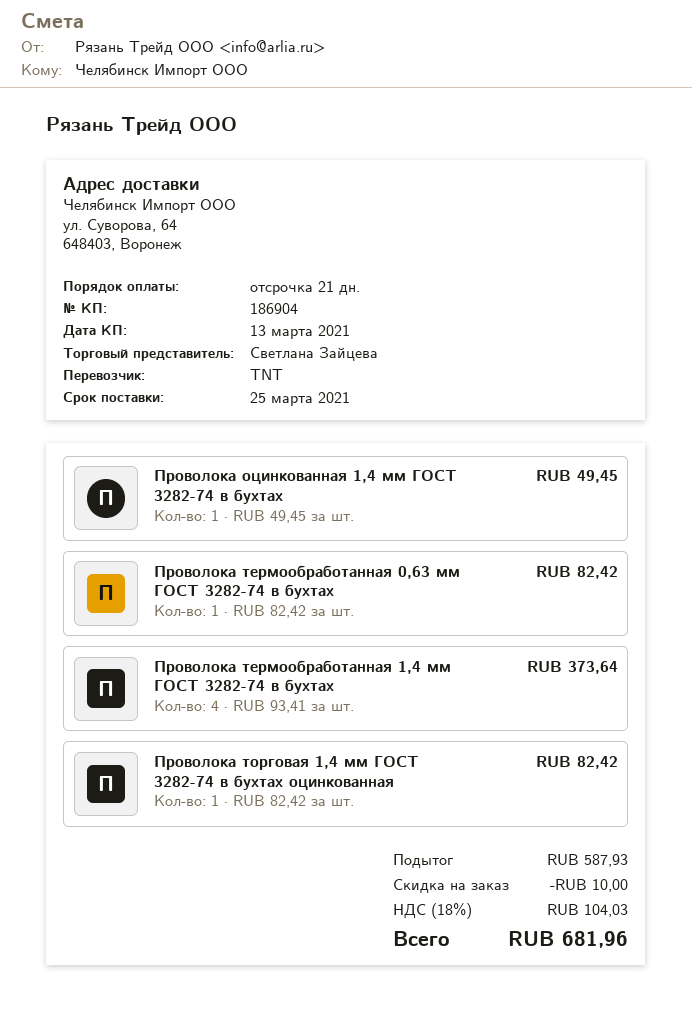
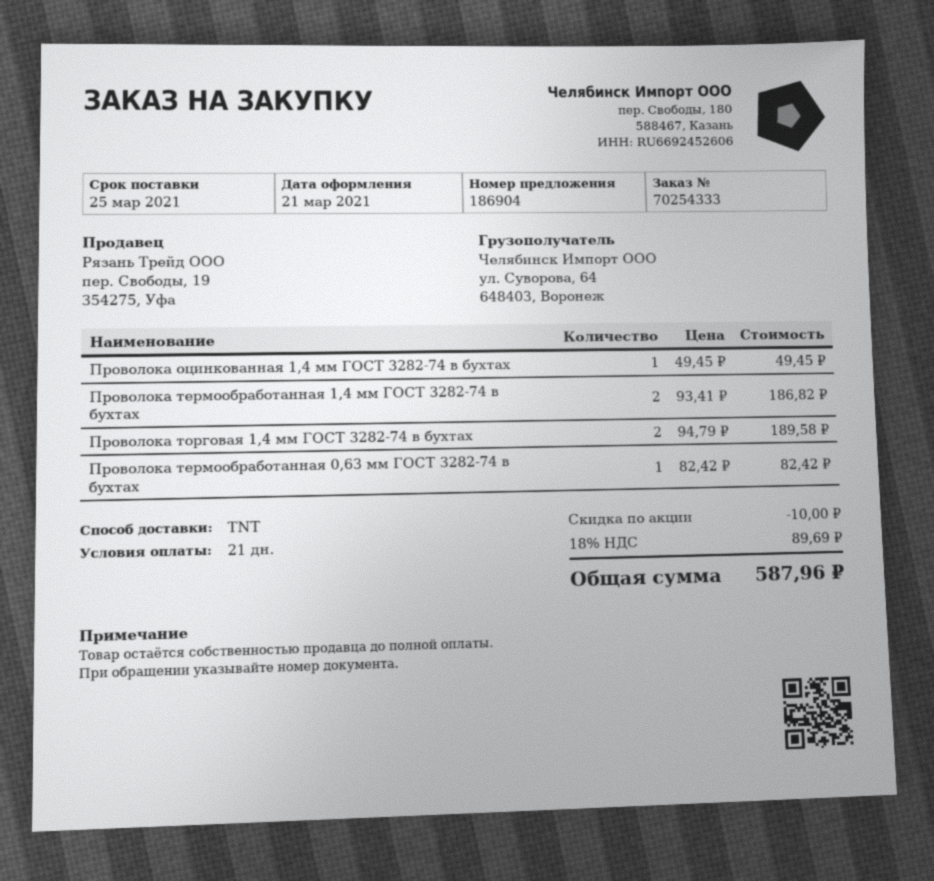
Проволока термообработанная 1,4 мм ГОСТ 3282-74 в бухтах: 4 x 93.41 = 373.64 -> 2 x 93.41 = 186.82
Проволока торговая 1,4 мм ГОСТ 3282-74 в бухтах оцинкованная: 1 x 82.42 = 82.42 -> none
Проволока торговая 1,4 мм ГОСТ 3282-74 в бухтах: none -> 2 x 94.79 = 189.58
tax: 18% = 104.03 -> 18% = 89.69
total: 681.96 -> 587.96

